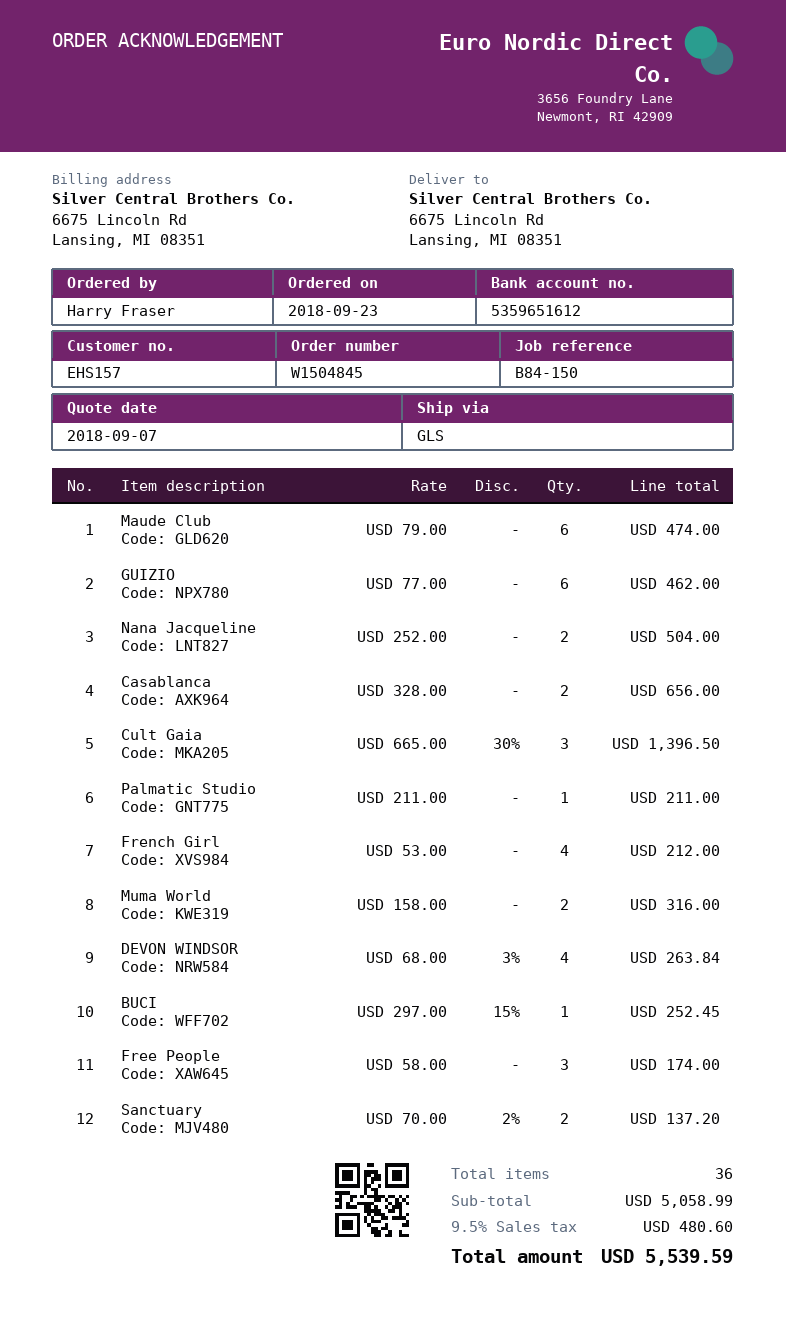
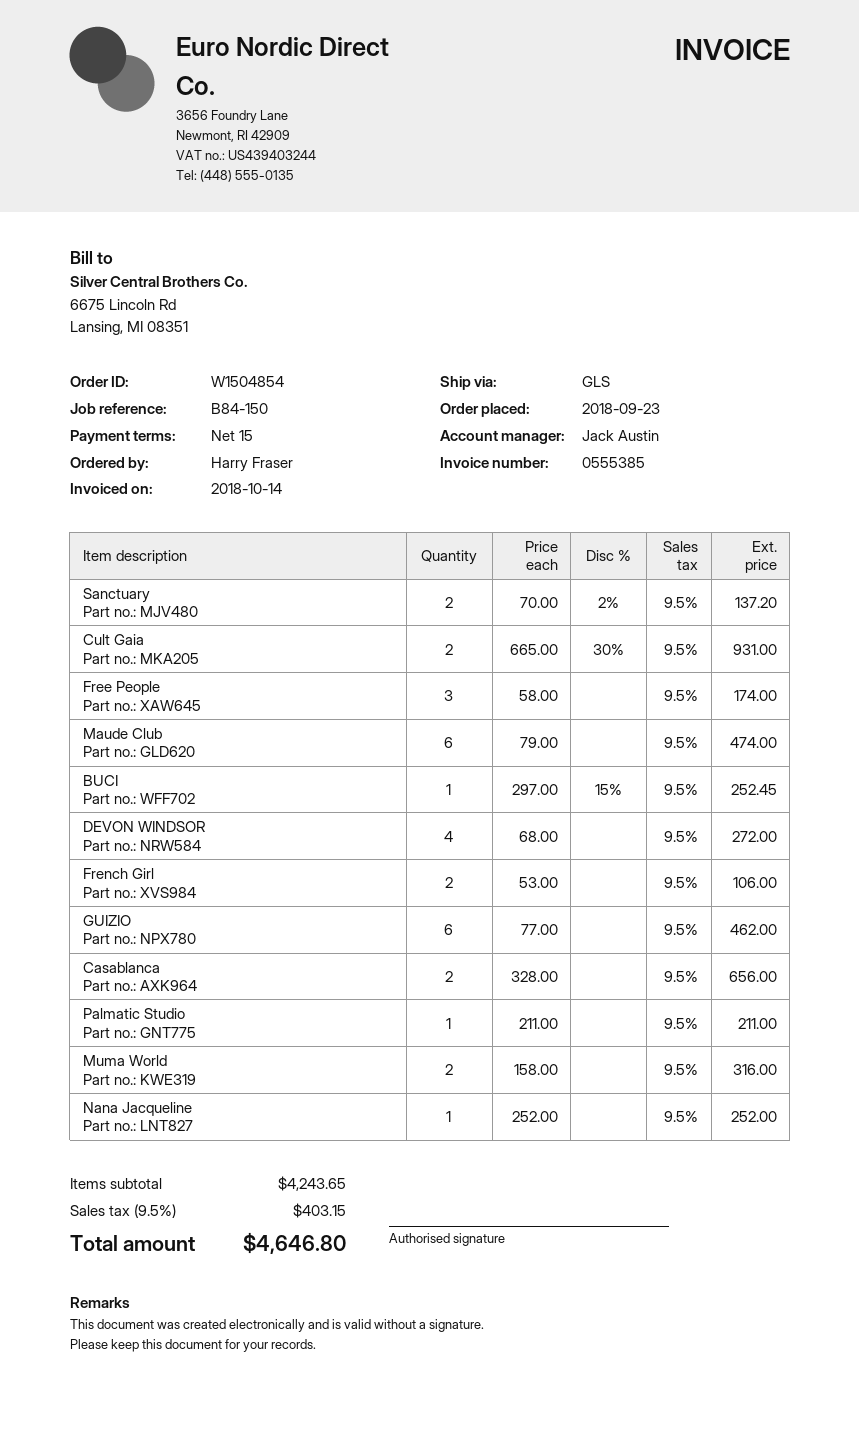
order number: W1504845 -> W1504854
Nana Jacqueline: 2 x 252.00 = 504.00 -> 1 x 252.00 = 252.00
Cult Gaia: 3 x 665.00 - 30% = 1396.50 -> 2 x 665.00 - 30% = 931.00
French Girl: 4 x 53.00 = 212.00 -> 2 x 53.00 = 106.00
DEVON WINDSOR: 4 x 68.00 - 3% = 263.84 -> 4 x 68.00 = 272.00
subtotal: 5058.99 -> 4243.65
tax: 9.5% = 480.60 -> 9.5% = 403.15
total: 5539.59 -> 4646.80

